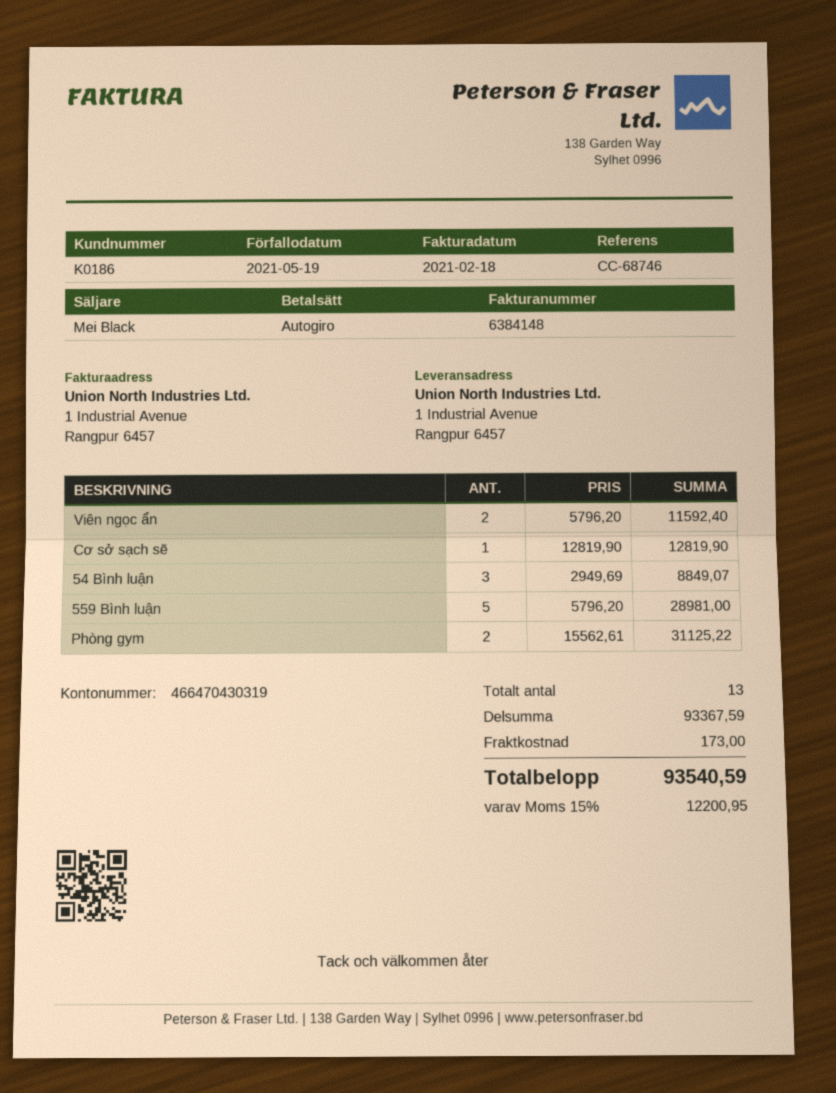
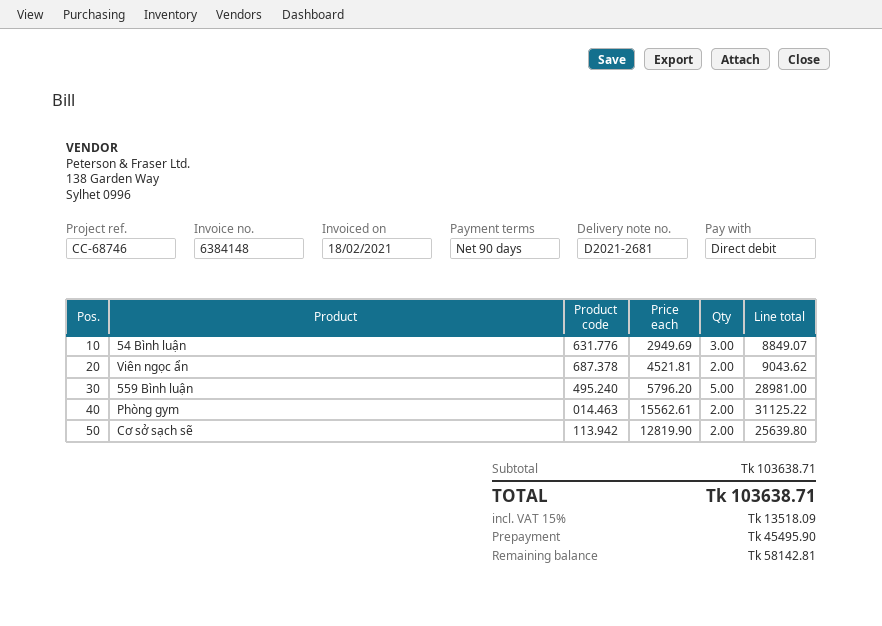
Viên ngọc ẩn: 2 x 5796.20 = 11592.40 -> 2 x 4521.81 = 9043.62
Cơ sở sạch sẽ: 1 x 12819.90 = 12819.90 -> 2 x 12819.90 = 25639.80
subtotal: 93367.59 -> 103638.71
shipping: 173.00 -> none
tax: 15% = 12200.95 -> 15% = 13518.09
total: 93540.59 -> 103638.71

